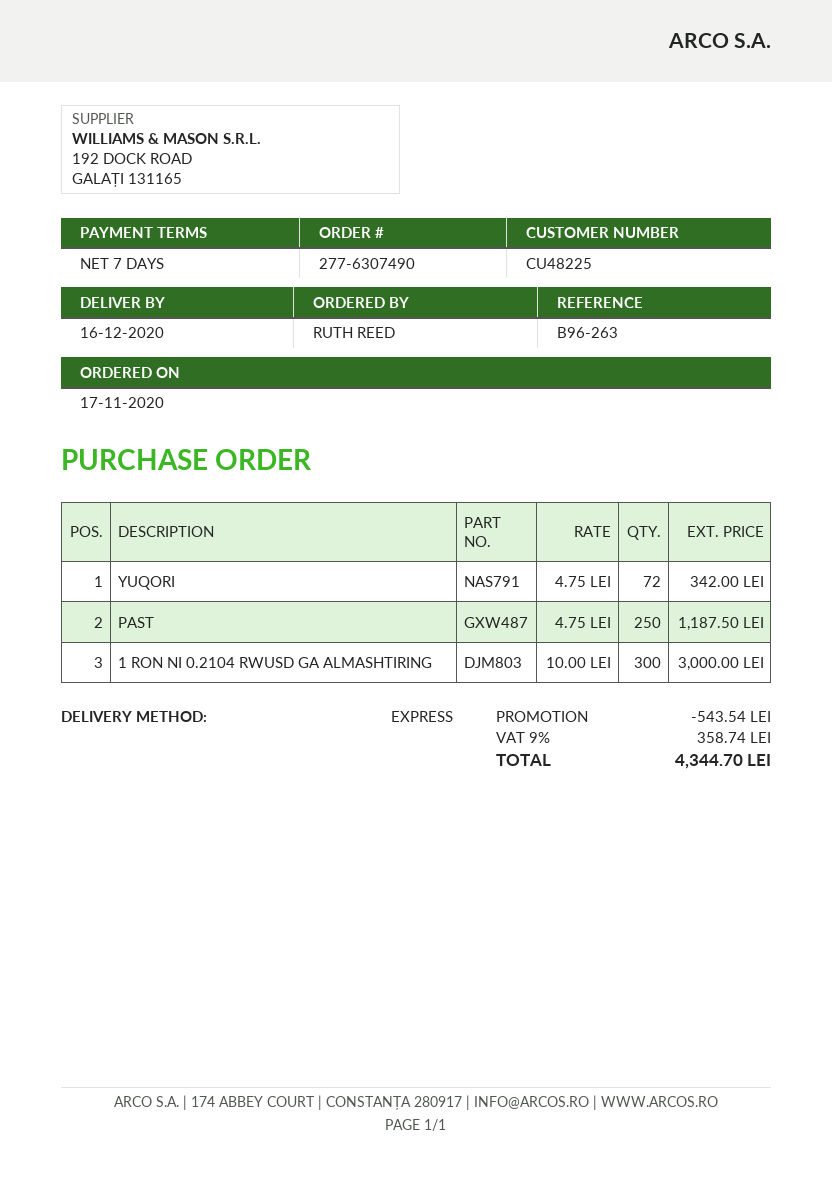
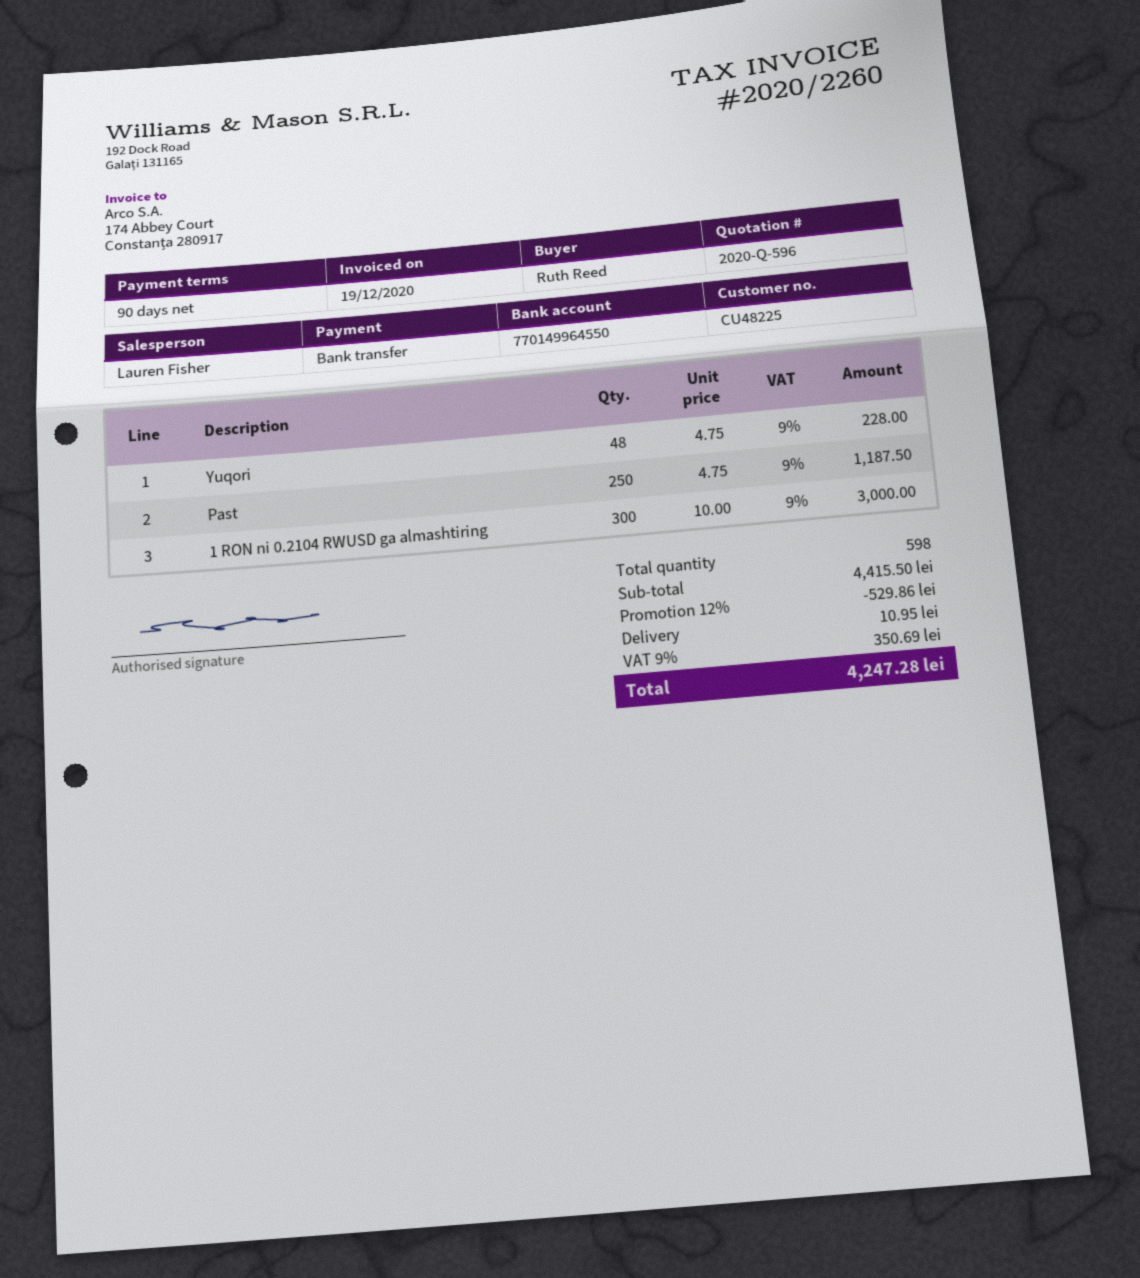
payment terms: 7 days -> 90 days
YUQORI: 72 x 4.75 = 342.00 -> 48 x 4.75 = 228.00
discount: 543.54 -> 529.86
shipping: none -> 10.95
tax: 9% = 358.74 -> 9% = 350.69
total: 4344.70 -> 4247.28

